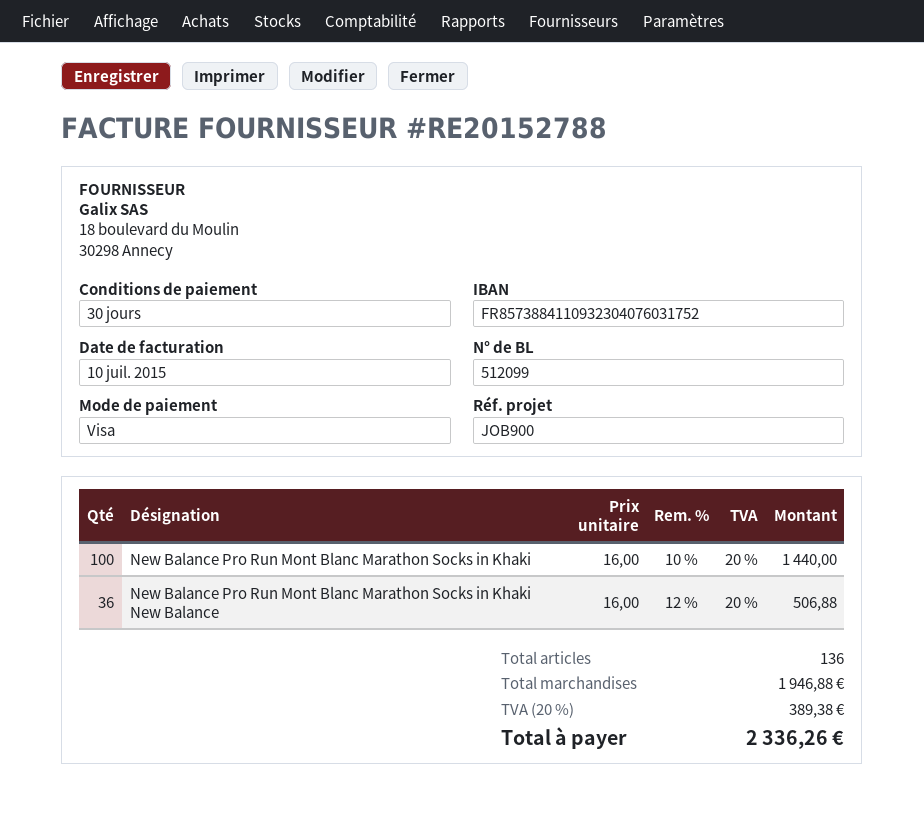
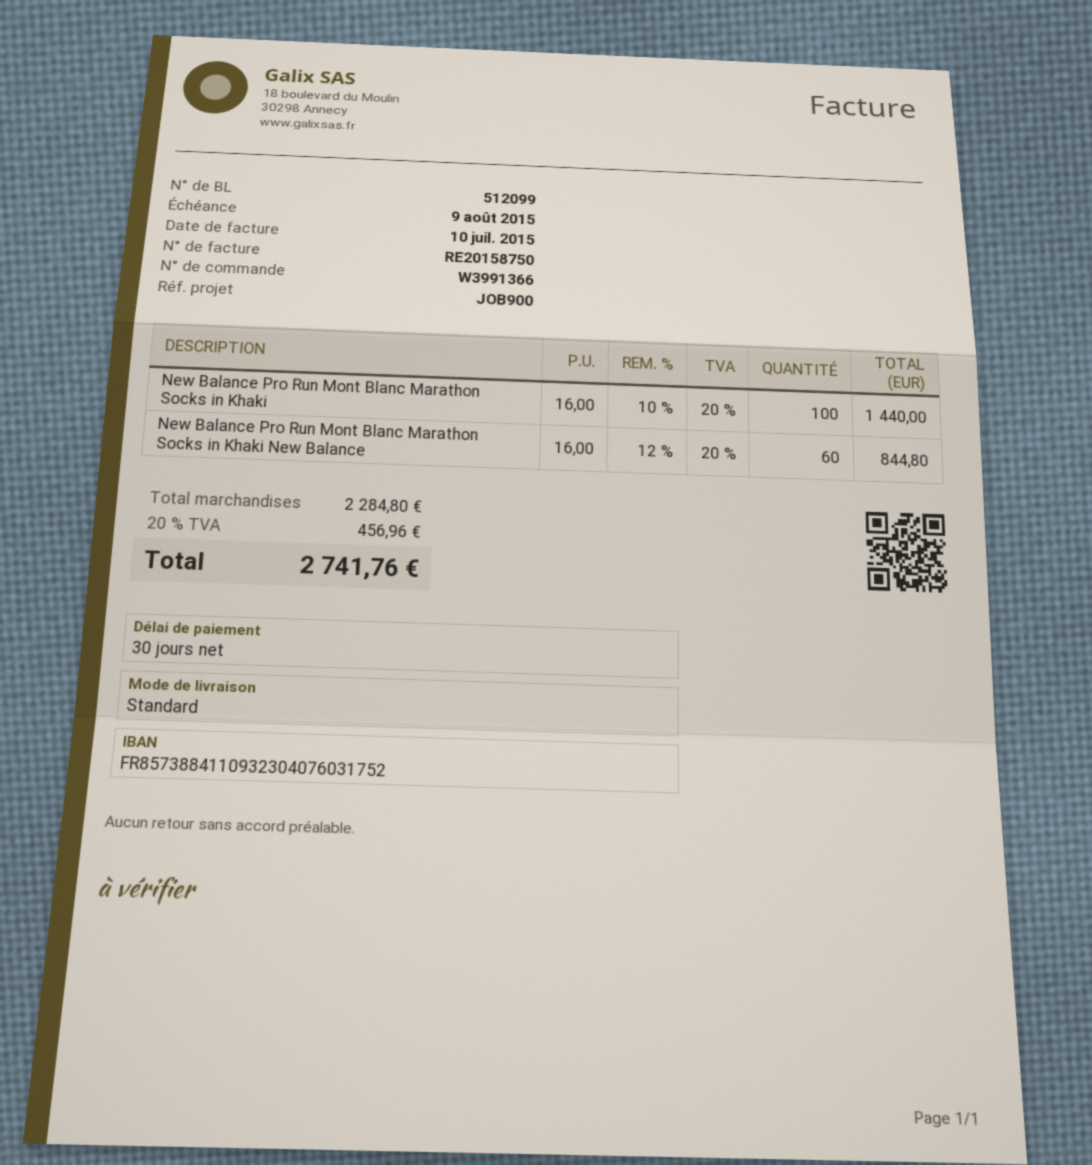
invoice number: RE20152788 -> RE20158750
New Balance Pro Run Mont Blanc Marathon Socks in Khaki New Balance: 36 x 16.00 - 12% = 506.88 -> 60 x 16.00 - 12% = 844.80
subtotal: 1946.88 -> 2284.80
tax: 20% = 389.38 -> 20% = 456.96
total: 2336.26 -> 2741.76

